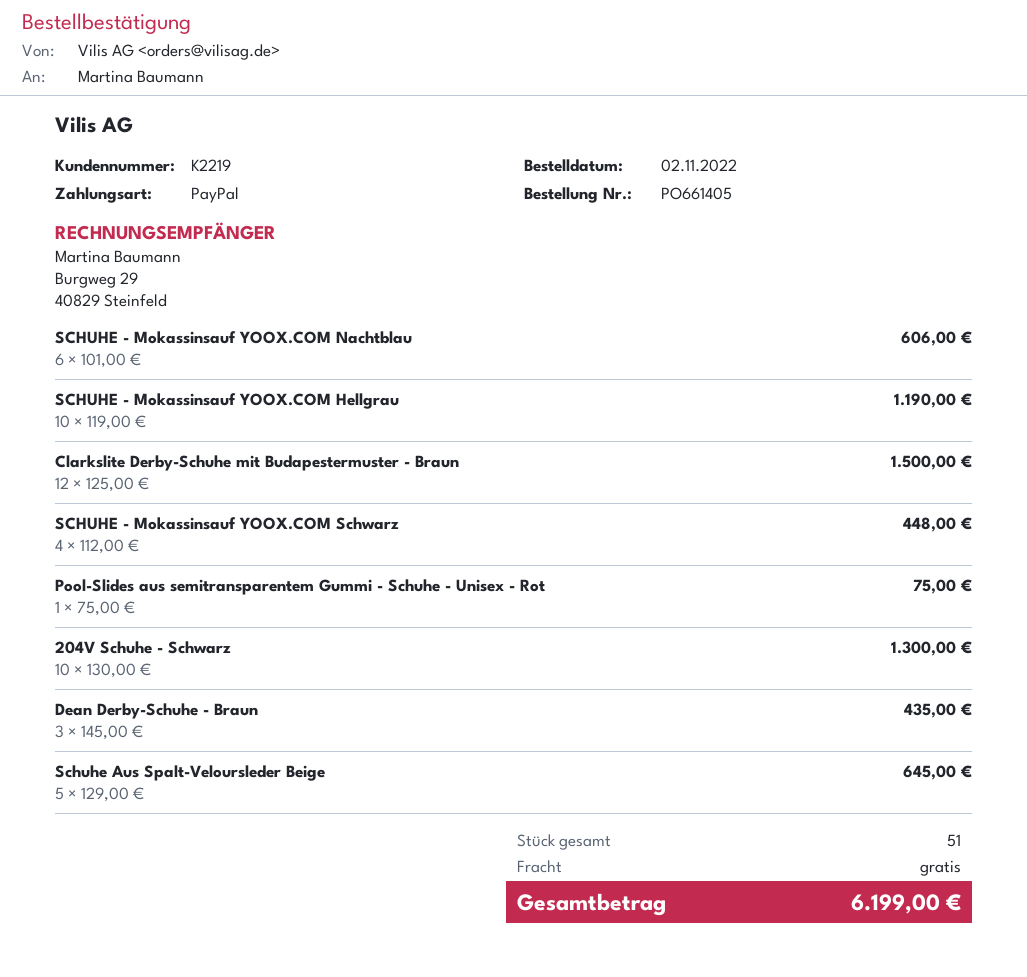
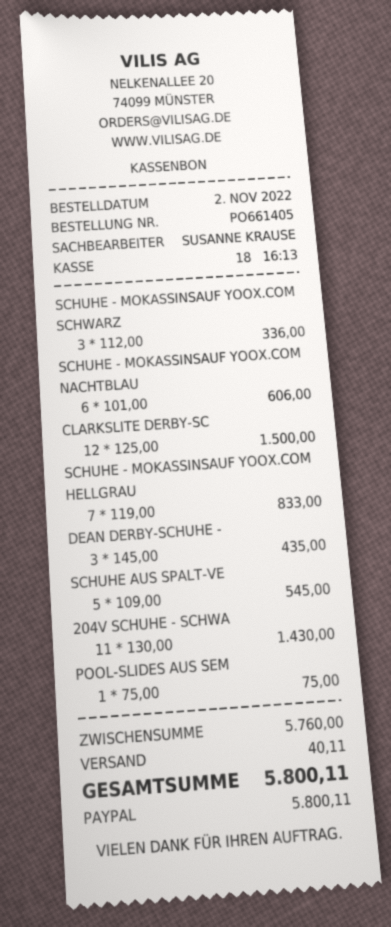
SCHUHE - Mokassinsauf YOOX.COM Hellgrau: 10 x 119.00 = 1190.00 -> 7 x 119.00 = 833.00
SCHUHE - Mokassinsauf YOOX.COM Schwarz: 4 x 112.00 = 448.00 -> 3 x 112.00 = 336.00
204V Schuhe - Schwarz: 10 x 130.00 = 1300.00 -> 11 x 130.00 = 1430.00
Schuhe Aus Spalt-Veloursleder Beige: 5 x 129.00 = 645.00 -> 5 x 109.00 = 545.00
shipping: 0.00 -> 40.11
total: 6199.00 -> 5800.11

